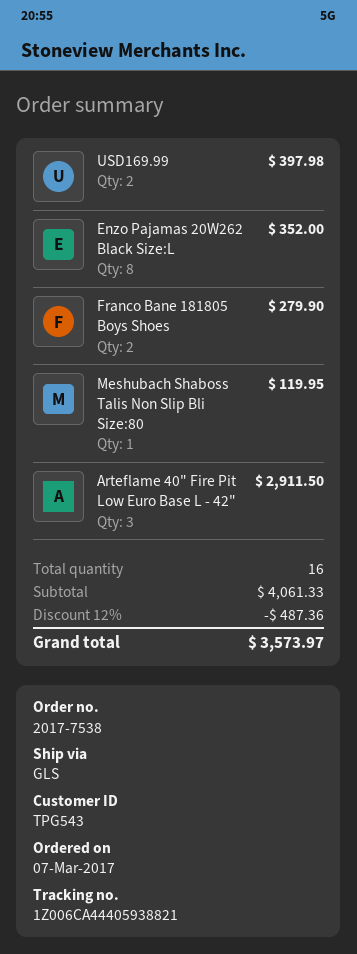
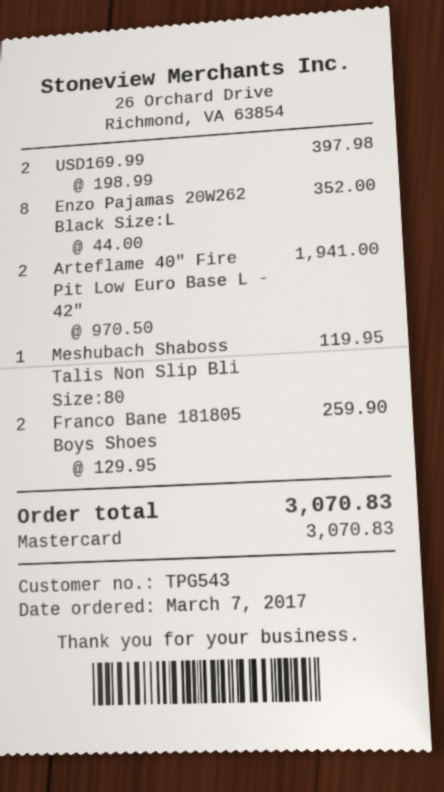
Franco Bane 181805 Boys Shoes: 2 for 279.90 -> 2 for 259.90
Arteflame 40" Fire Pit Low Euro Base L - 42": 3 for 2911.50 -> 2 for 1941.00
discount: 12% = 487.36 -> none
total: 3573.97 -> 3070.83

